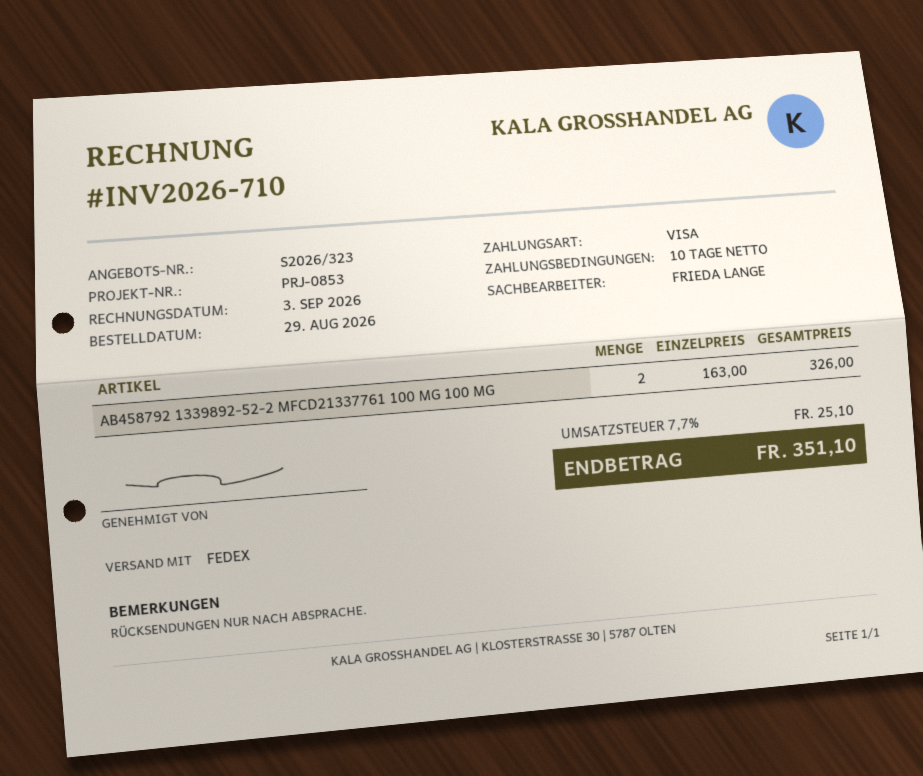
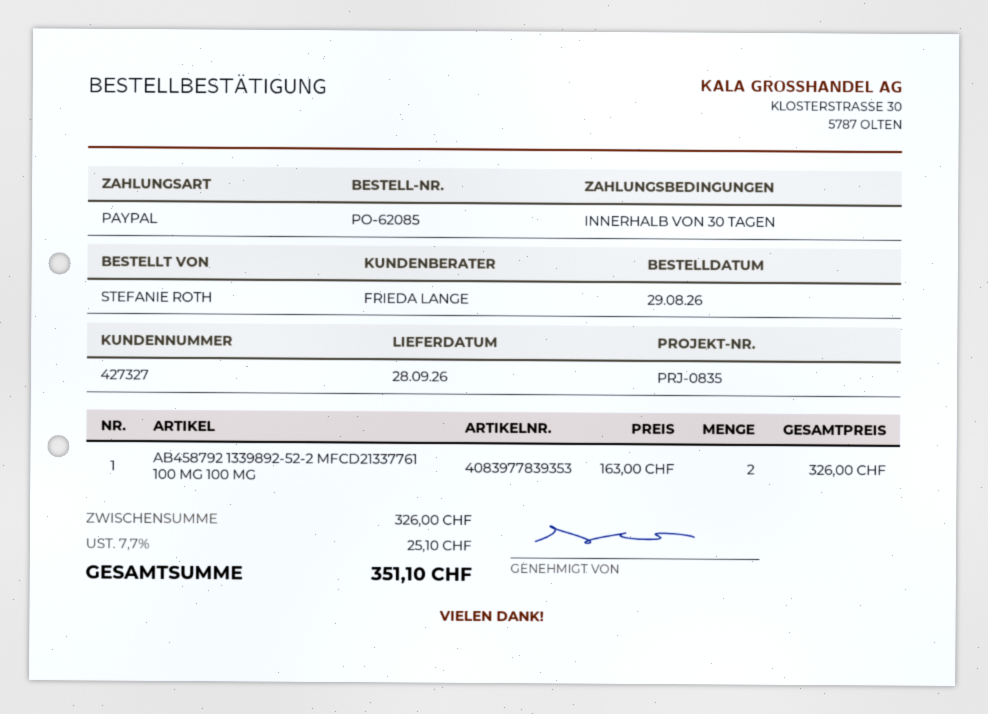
payment terms: 10 days -> 30 days
reference: PRJ-0853 -> PRJ-0835
payment method: Visa -> PayPal

